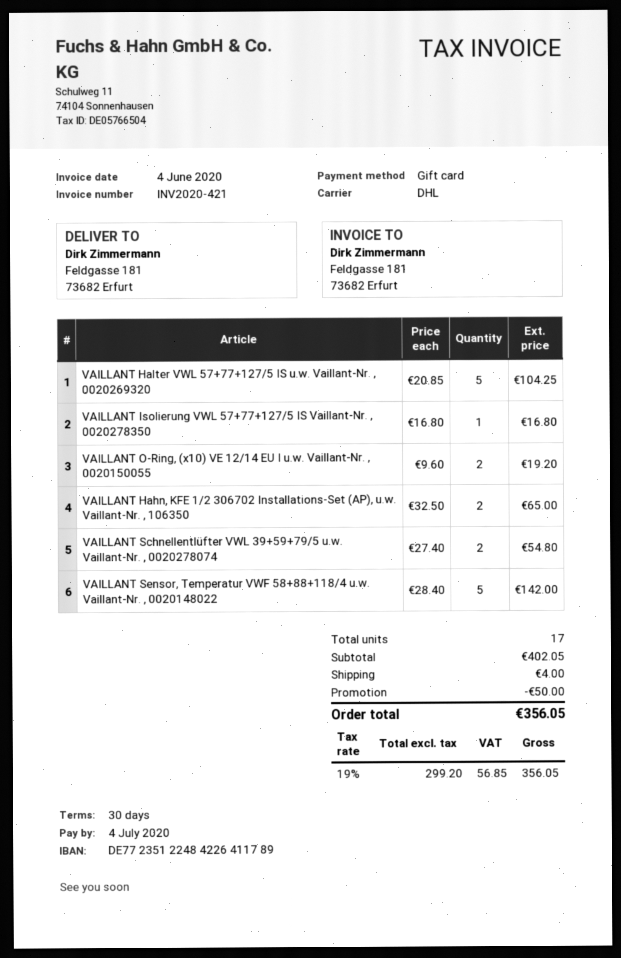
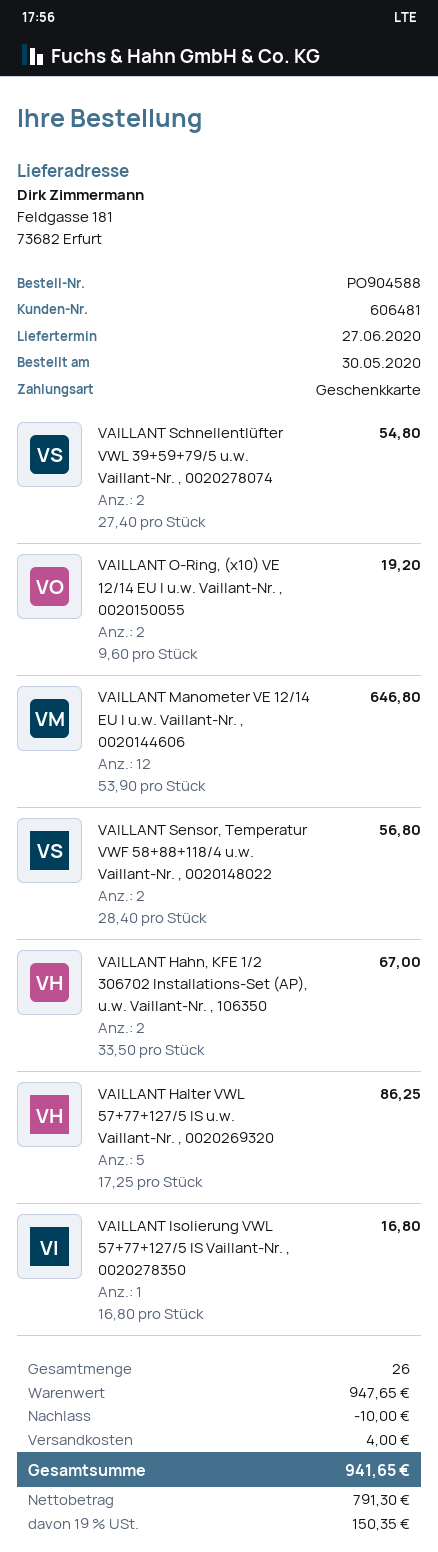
VAILLANT Halter VWL 57+77+127/5 IS u.w. Vaillant-Nr. , 0020269320: 5 x 20.85 = 104.25 -> 5 x 17.25 = 86.25
VAILLANT Hahn, KFE 1/2 306702 Installations-Set (AP), u.w. Vaillant-Nr. , 106350: 2 x 32.50 = 65.00 -> 2 x 33.50 = 67.00
VAILLANT Sensor, Temperatur VWF 58+88+118/4 u.w. Vaillant-Nr. , 0020148022: 5 x 28.40 = 142.00 -> 2 x 28.40 = 56.80
VAILLANT Manometer VE 12/14 EU I u.w. Vaillant-Nr. , 0020144606: none -> 12 x 53.90 = 646.80
total quantity: 17 -> 26
subtotal: 402.05 -> 947.65
discount: 50.00 -> 10.00
net: 299.20 -> 791.30
tax: 19% = 56.85 -> 19% = 150.35
total: 356.05 -> 941.65

